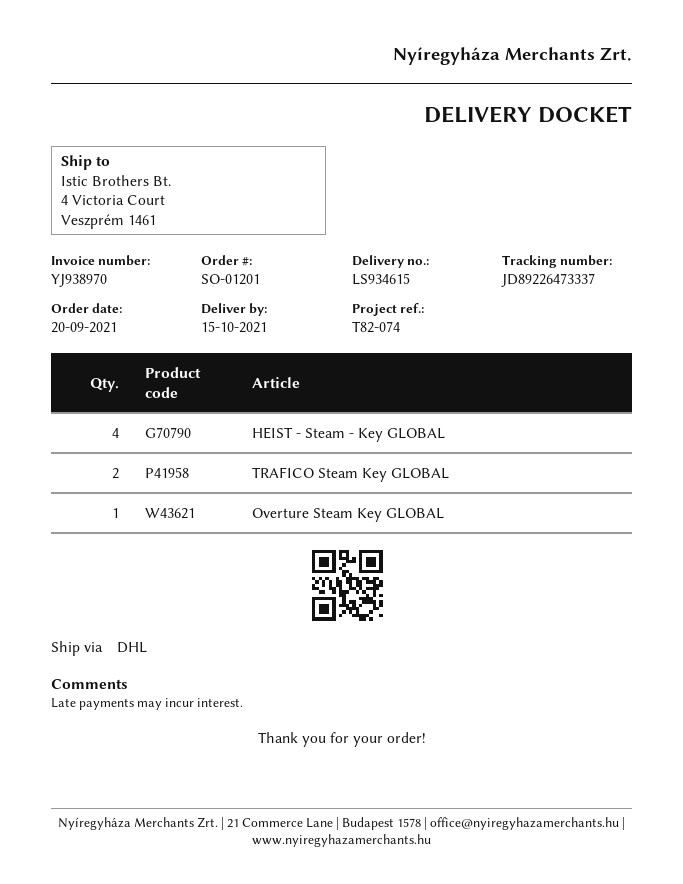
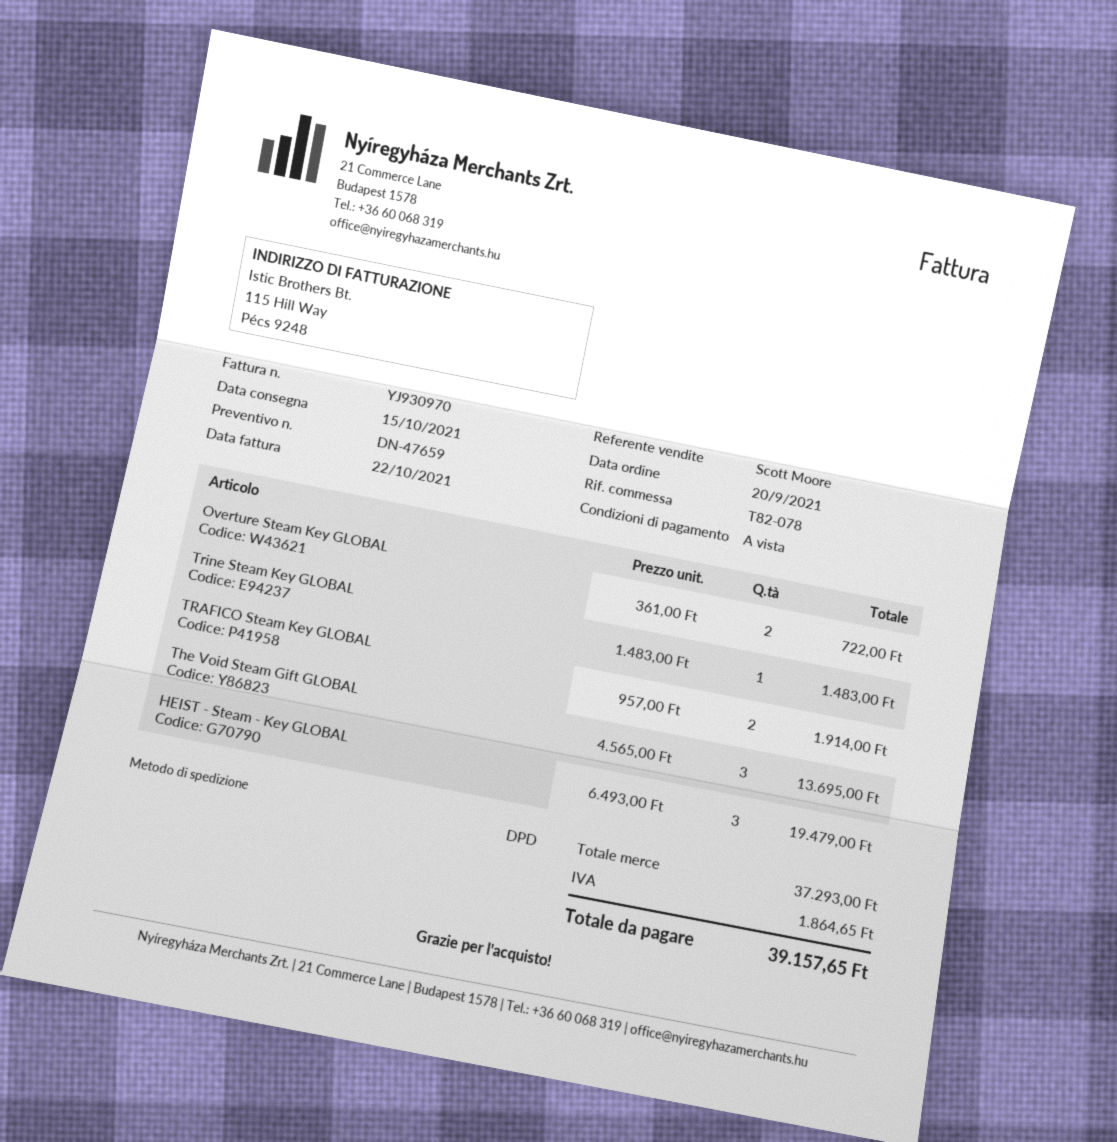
invoice number: YJ938970 -> YJ930970
reference: T82-074 -> T82-078
shipping method: DHL -> DPD
HEIST - Steam - Key GLOBAL: 4 -> 3
Overture Steam Key GLOBAL: 1 -> 2
Trine Steam Key GLOBAL: none -> 1
The Void Steam Gift GLOBAL: none -> 3

